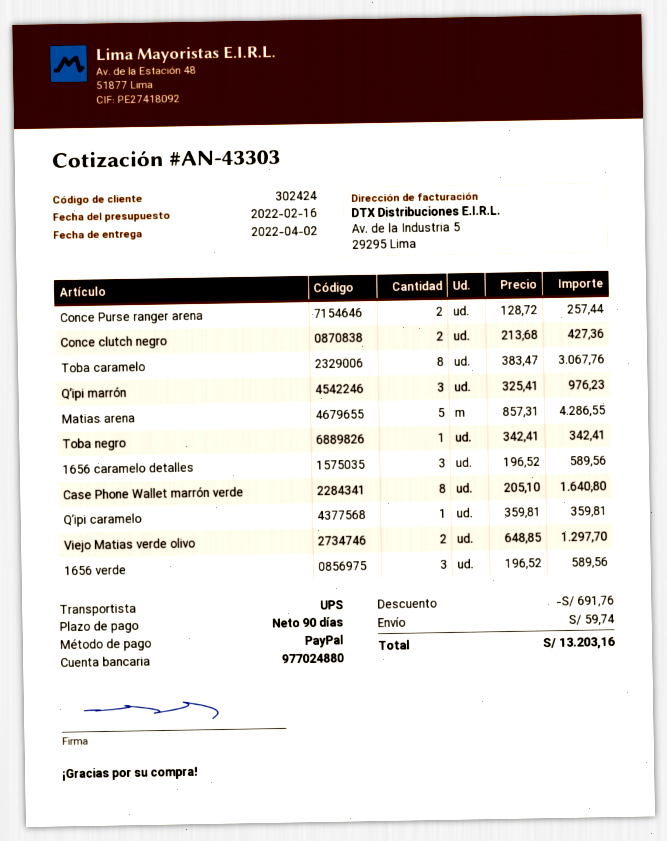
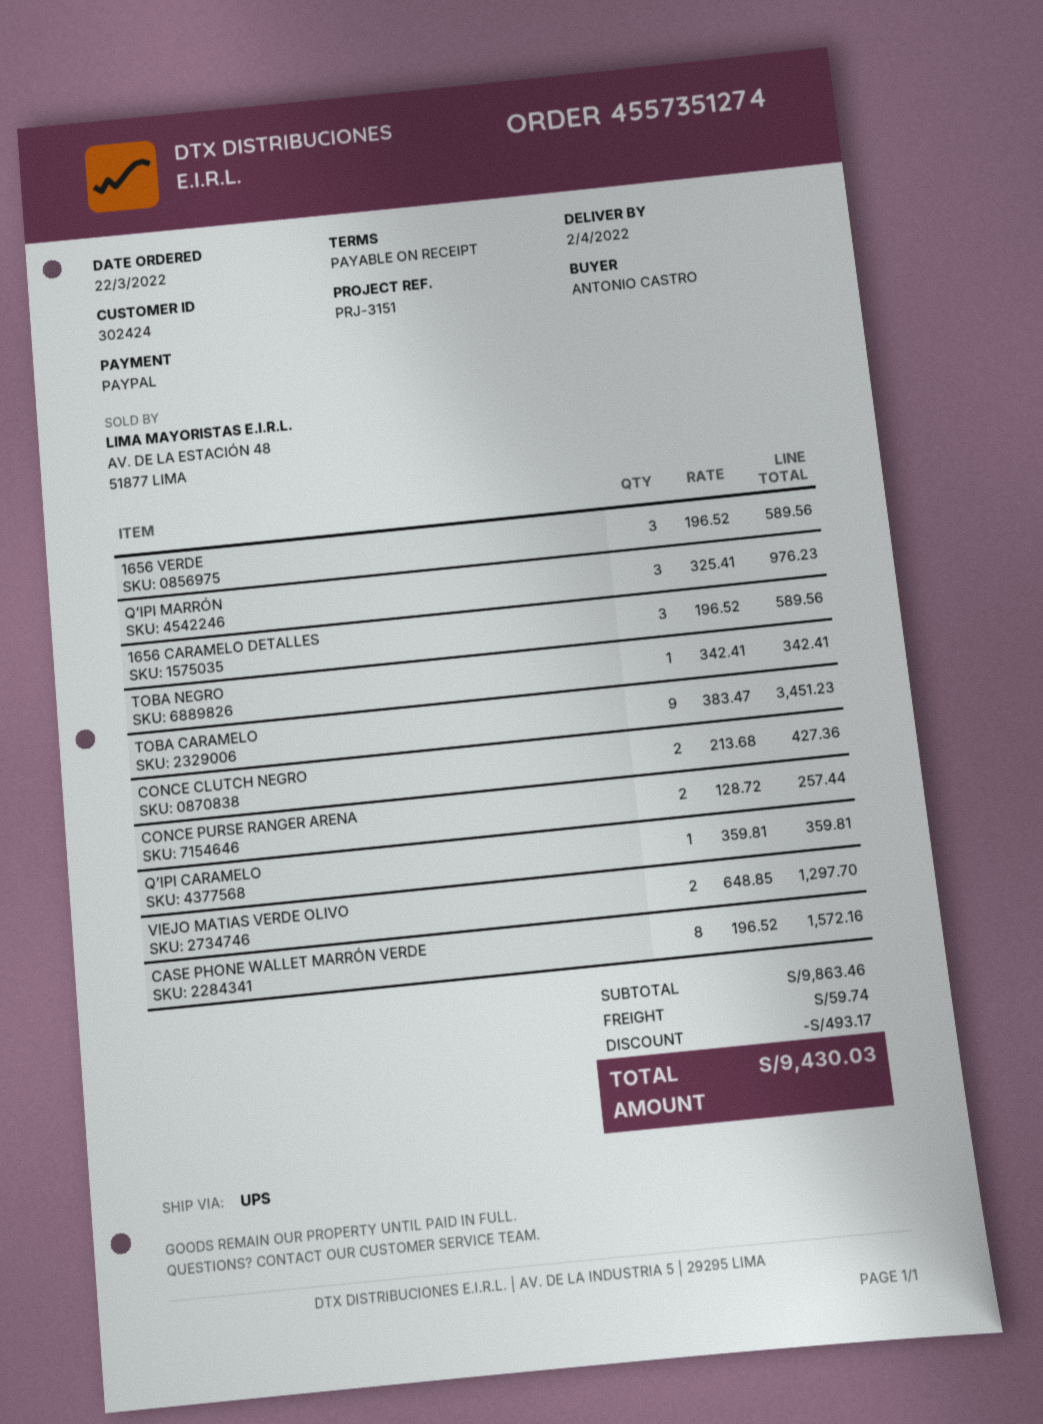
payment terms: 90 days -> on receipt
Toba caramelo: 8 x 383.47 = 3067.76 -> 9 x 383.47 = 3451.23
Matias arena: 5 x 857.31 = 4286.55 -> none
Case Phone Wallet marrón verde: 8 x 205.10 = 1640.80 -> 8 x 196.52 = 1572.16
discount: 691.76 -> 493.17
total: 13203.16 -> 9430.03

